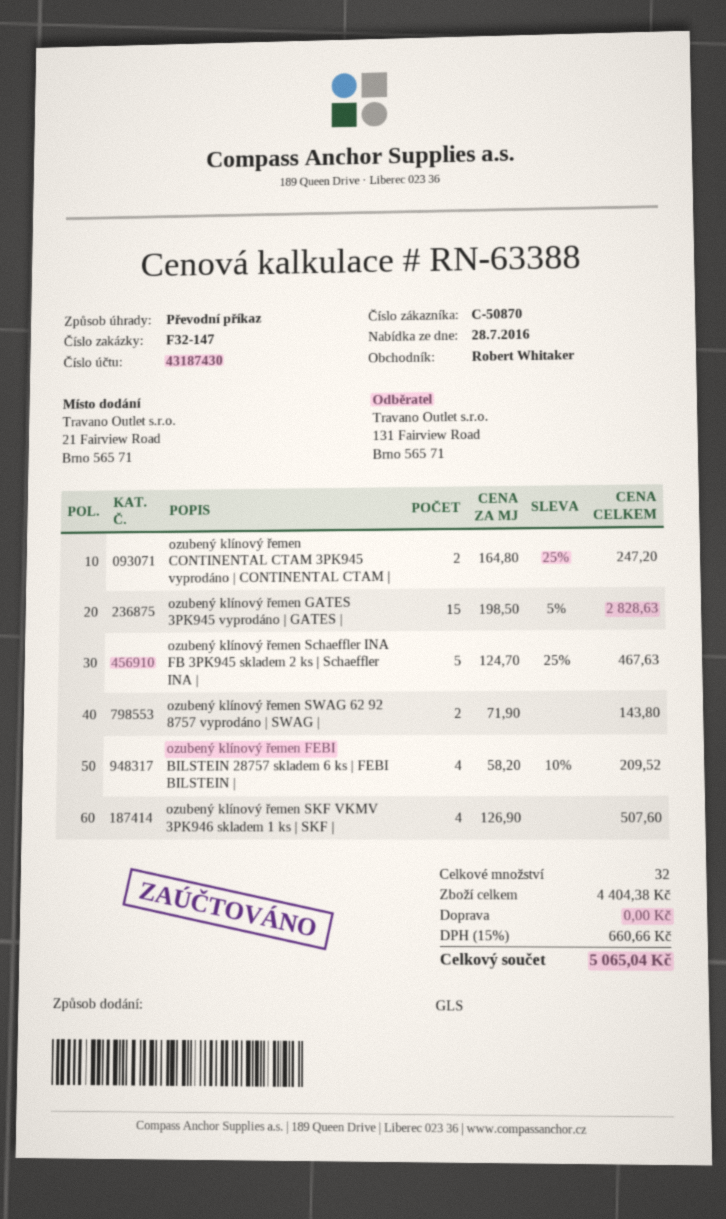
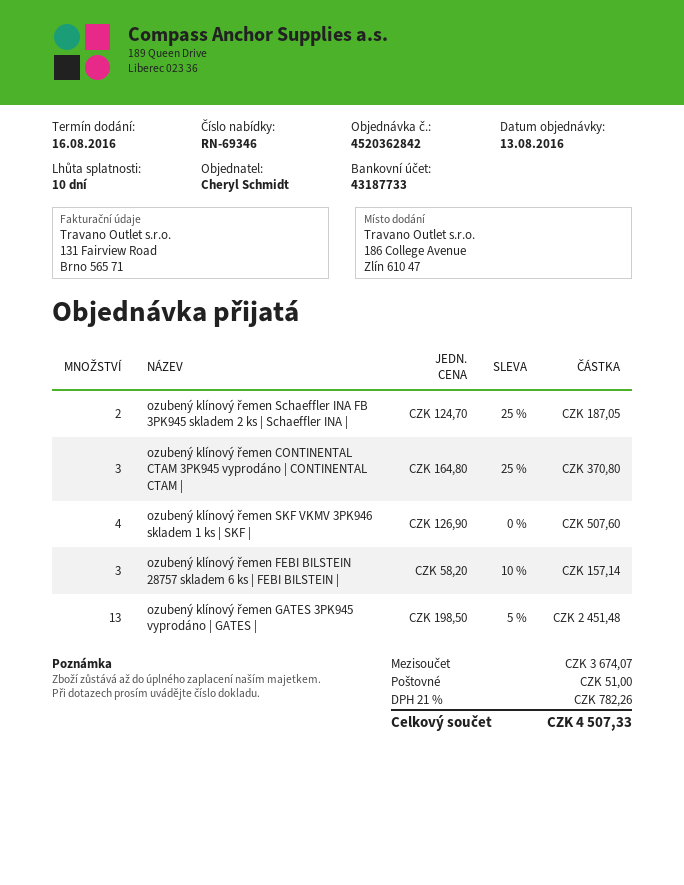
quote number: RN-63388 -> RN-69346
bank account: 43187430 -> 43187733
ship to: 21 Fairview Road, Brno 565 71 -> 186 College Avenue, Zlín 610 47
ozubený klínový řemen CONTINENTAL CTAM 3PK945 vyprodáno | CONTINENTAL CTAM |: 2 x 164.80 - 25% = 247.20 -> 3 x 164.80 - 25% = 370.80
ozubený klínový řemen GATES 3PK945 vyprodáno | GATES |: 15 x 198.50 - 5% = 2828.63 -> 13 x 198.50 - 5% = 2451.48
ozubený klínový řemen Schaeffler INA FB 3PK945 skladem 2 ks | Schaeffler INA |: 5 x 124.70 - 25% = 467.63 -> 2 x 124.70 - 25% = 187.05
ozubený klínový řemen SWAG 62 92 8757 vyprodáno | SWAG |: 2 x 71.90 = 143.80 -> none
ozubený klínový řemen FEBI BILSTEIN 28757 skladem 6 ks | FEBI BILSTEIN |: 4 x 58.20 - 10% = 209.52 -> 3 x 58.20 - 10% = 157.14
subtotal: 4404.38 -> 3674.07
shipping: 0.00 -> 51.00
tax: 15% = 660.66 -> 21% = 782.26
total: 5065.04 -> 4507.33

